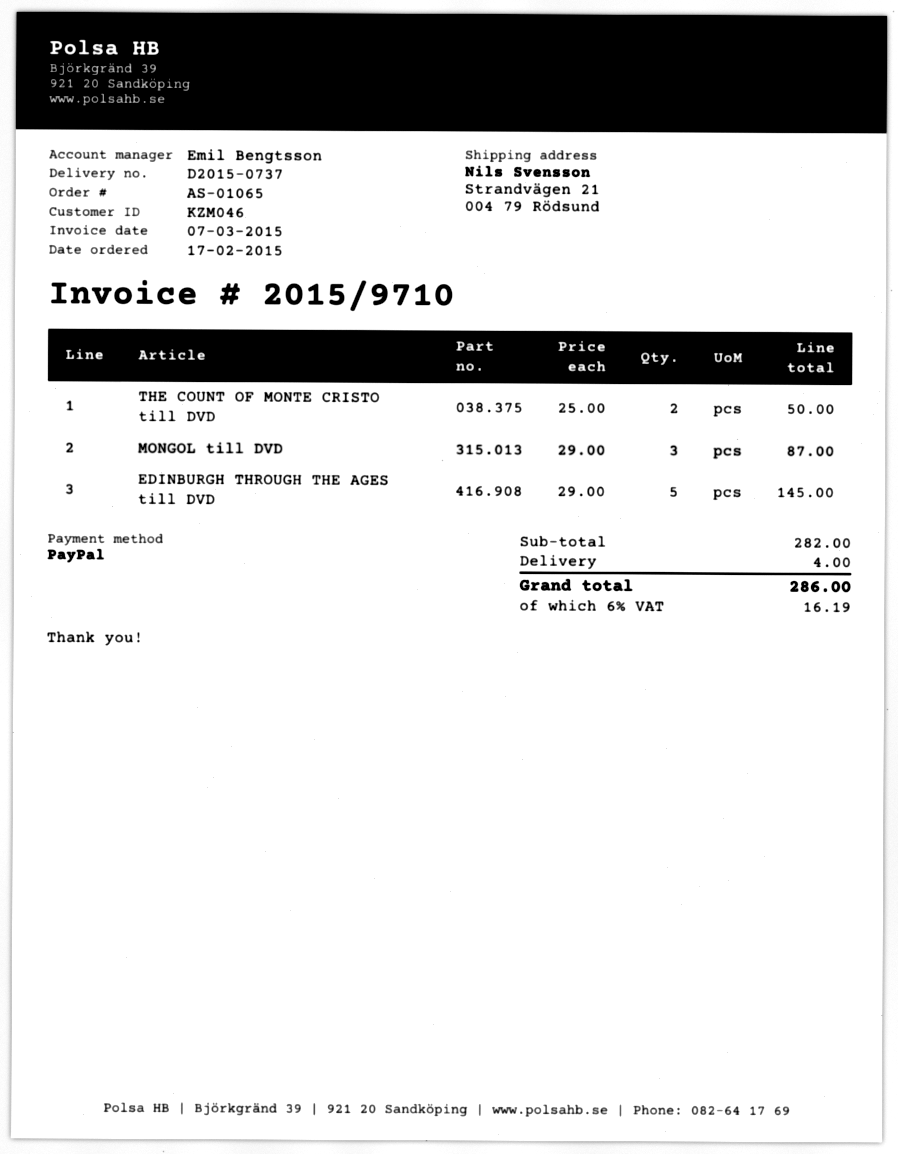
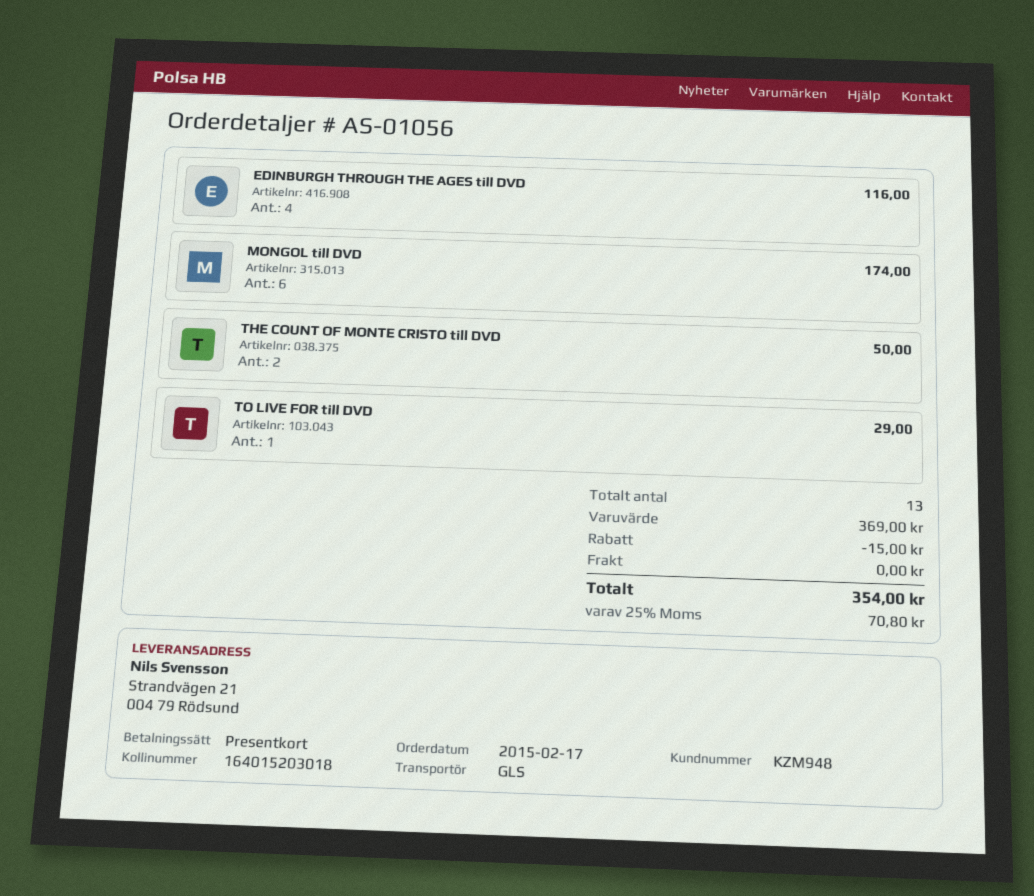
order number: AS-01065 -> AS-01056
customer number: KZM046 -> KZM948
payment method: PayPal -> gift card
MONGOL till DVD: 3 for 87.00 -> 6 for 174.00
EDINBURGH THROUGH THE AGES till DVD: 5 for 145.00 -> 4 for 116.00
TO LIVE FOR till DVD: none -> 1 for 29.00
subtotal: 282.00 -> 369.00
discount: none -> 15.00
shipping: 4.00 -> 0.00
tax: 6% = 16.19 -> 25% = 70.80
total: 286.00 -> 354.00

